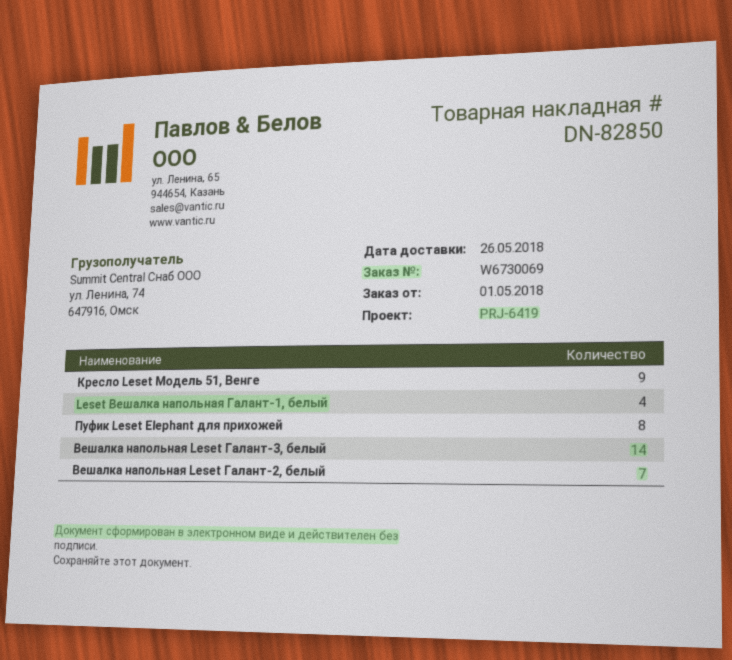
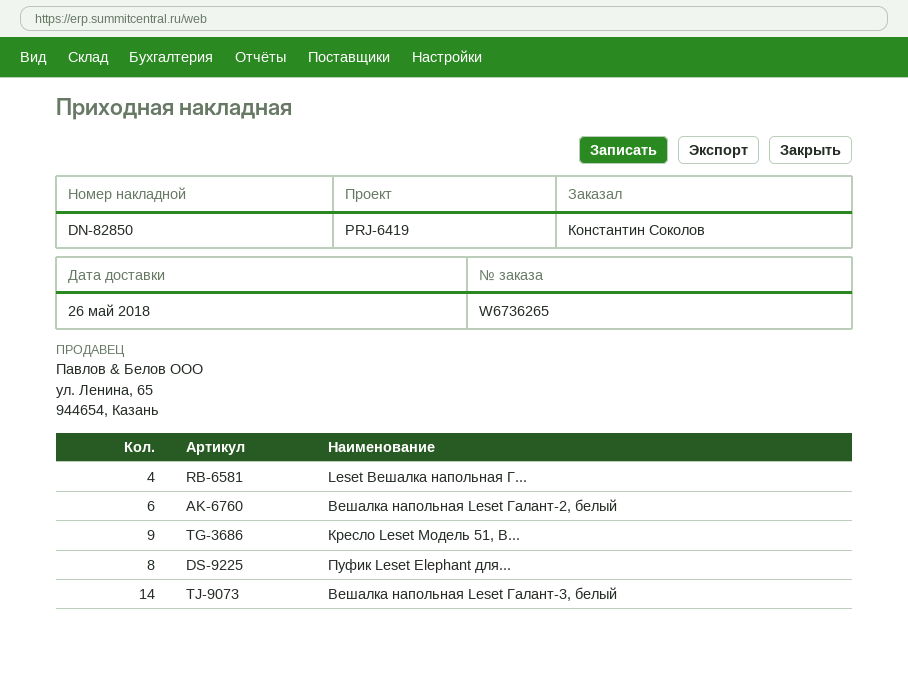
order number: W6730069 -> W6736265
Вешалка напольная Leset Галант-2, белый: 7 -> 6

